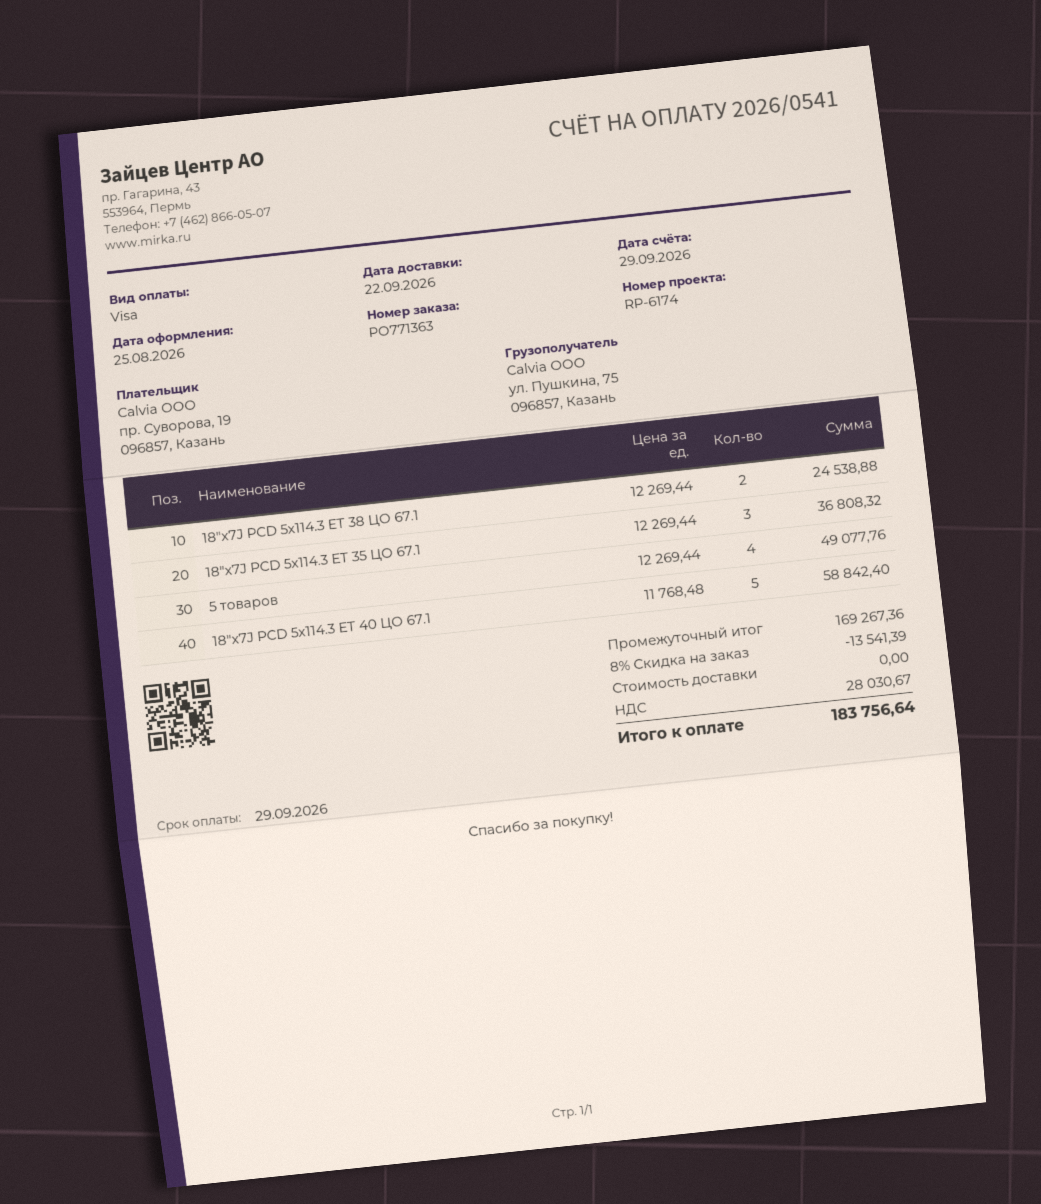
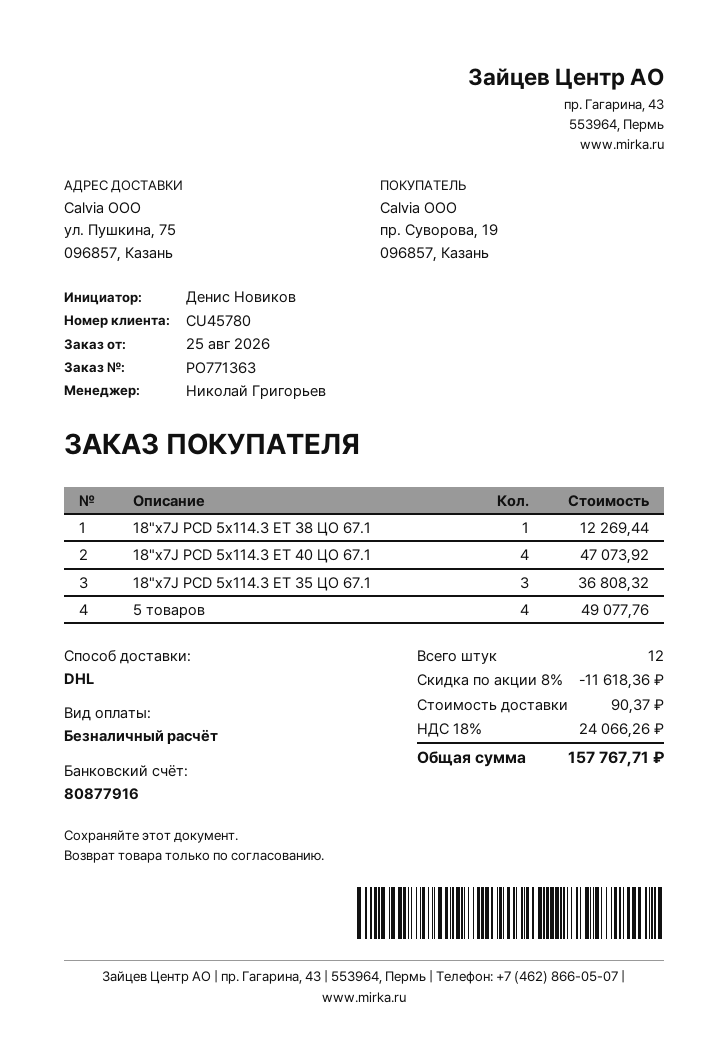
payment method: Visa -> bank transfer
18"x7J PCD 5x114.3 ЕТ 38 ЦО 67.1: 2 for 24538.88 -> 1 for 12269.44
18"x7J PCD 5x114.3 ЕТ 40 ЦО 67.1: 5 for 58842.40 -> 4 for 47073.92
discount: 8% = 13541.39 -> 8% = 11618.36
shipping: 0.00 -> 90.37
tax: 28030.67 -> 24066.26
total: 183756.64 -> 157767.71

